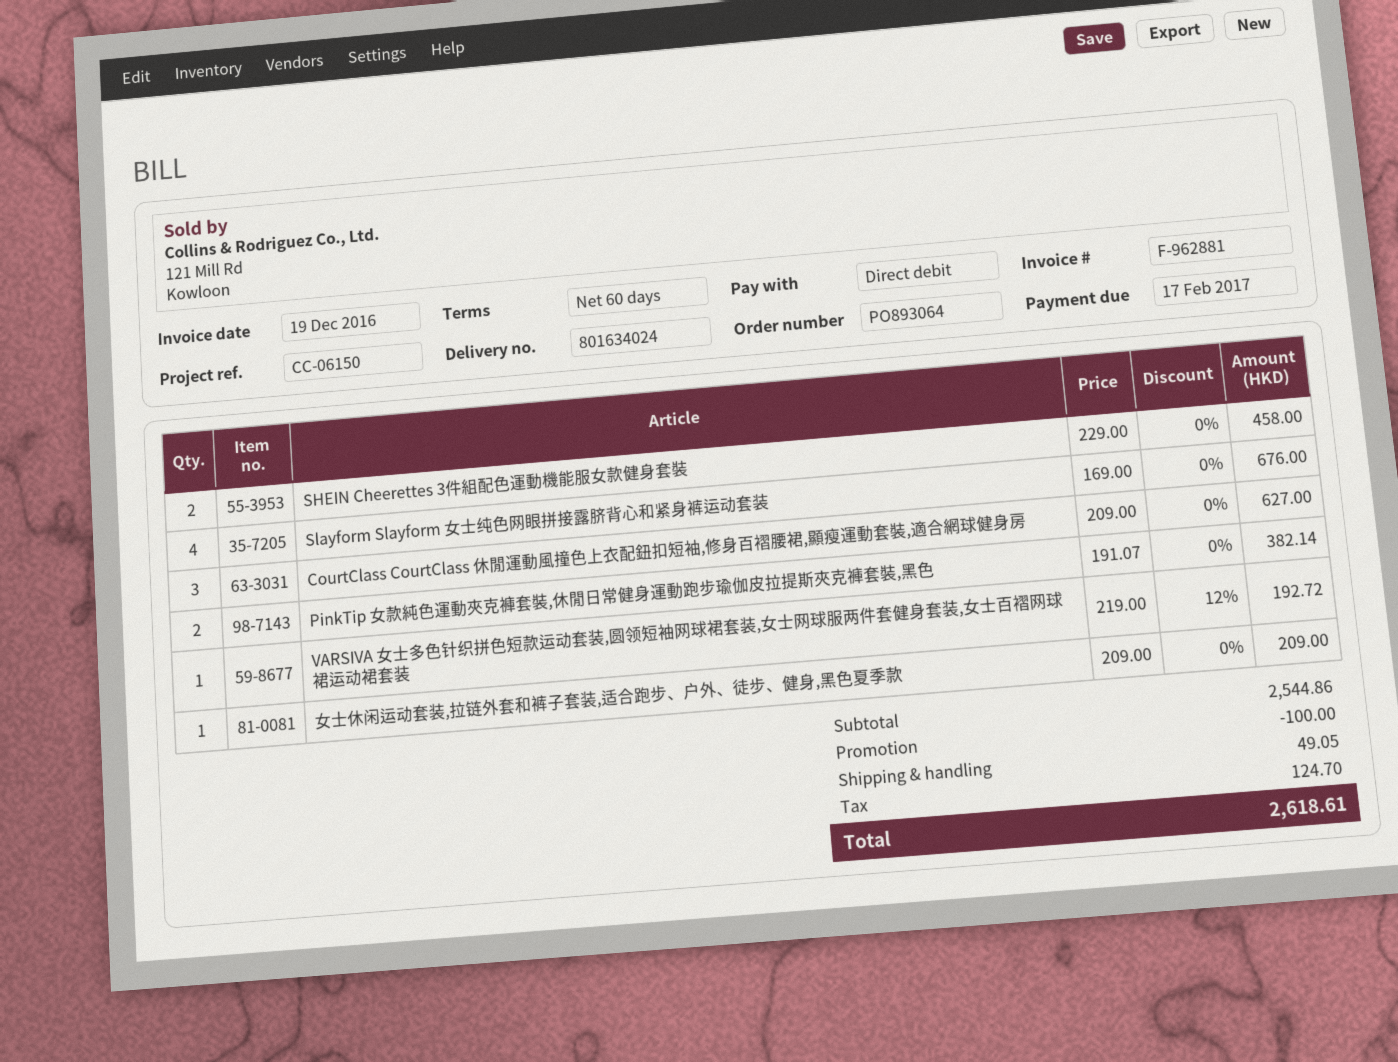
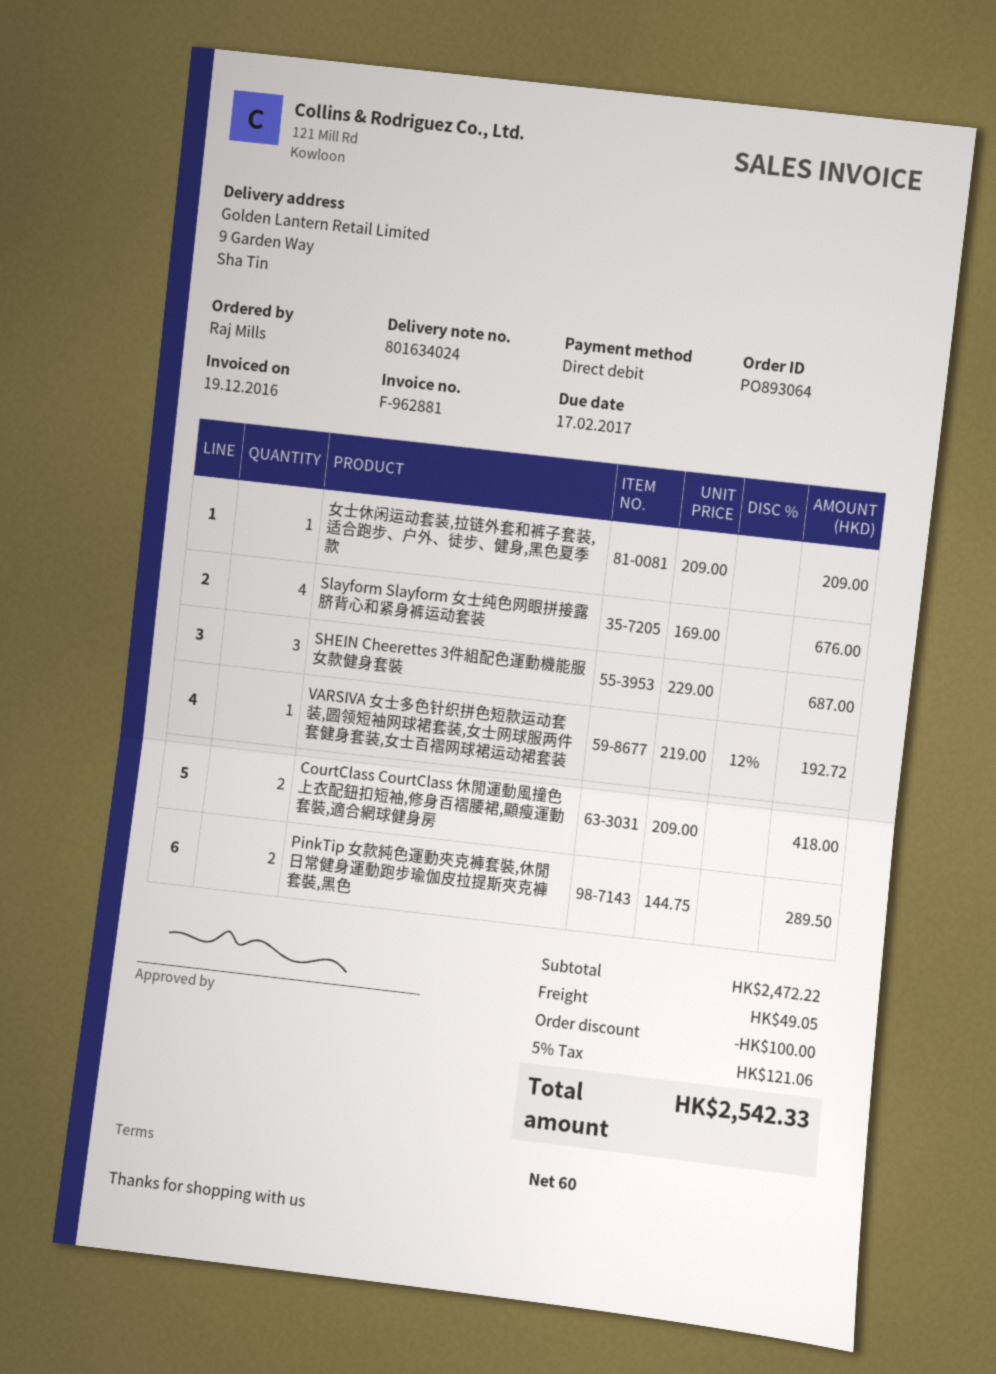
SHEIN Cheerettes 3件組配色運動機能服女款健身套裝: 2 x 229.00 = 458.00 -> 3 x 229.00 = 687.00
CourtClass CourtClass 休閒運動風撞色上衣配鈕扣短袖,修身百褶腰裙,顯瘦運動套裝,適合網球健身房: 3 x 209.00 = 627.00 -> 2 x 209.00 = 418.00
PinkTip 女款純色運動夾克褲套裝,休閒日常健身運動跑步瑜伽皮拉提斯夾克褲套裝,黑色: 2 x 191.07 = 382.14 -> 2 x 144.75 = 289.50
subtotal: 2544.86 -> 2472.22
tax: 124.70 -> 121.06
total: 2618.61 -> 2542.33

